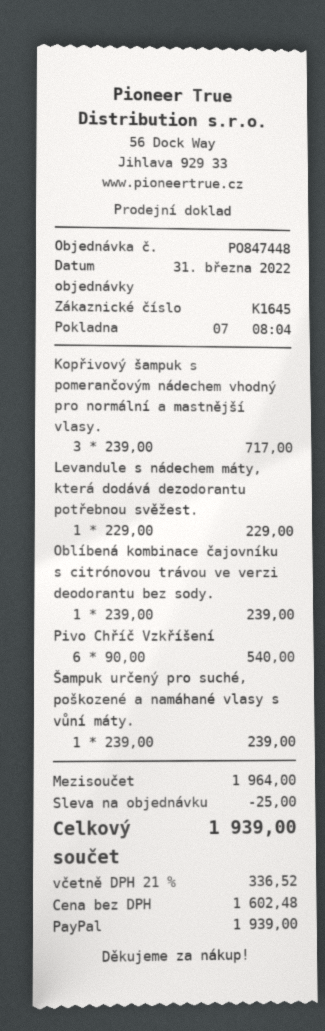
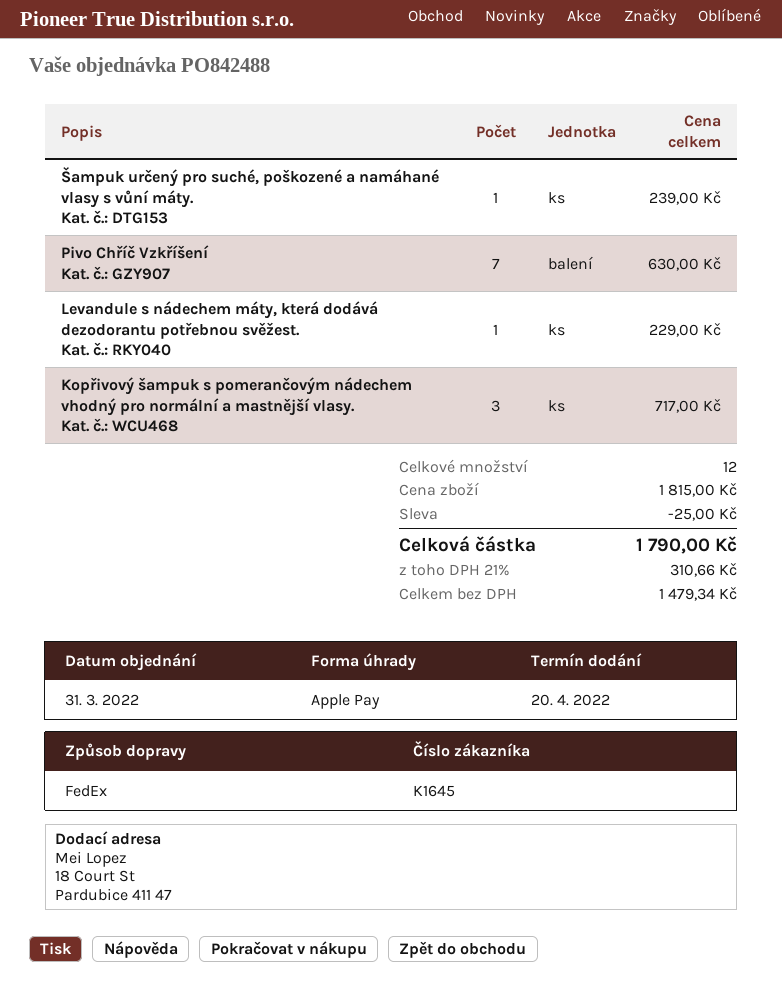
order number: PO847448 -> PO842488
payment method: PayPal -> Apple Pay
Oblíbená kombinace čajovníku s citrónovou trávou ve verzi deodorantu bez sody.: 1 for 239.00 -> none
Pivo Chříč Vzkříšení: 6 for 540.00 -> 7 for 630.00
subtotal: 1964.00 -> 1815.00
net: 1602.48 -> 1479.34
tax: 21% = 336.52 -> 21% = 310.66
total: 1939.00 -> 1790.00

